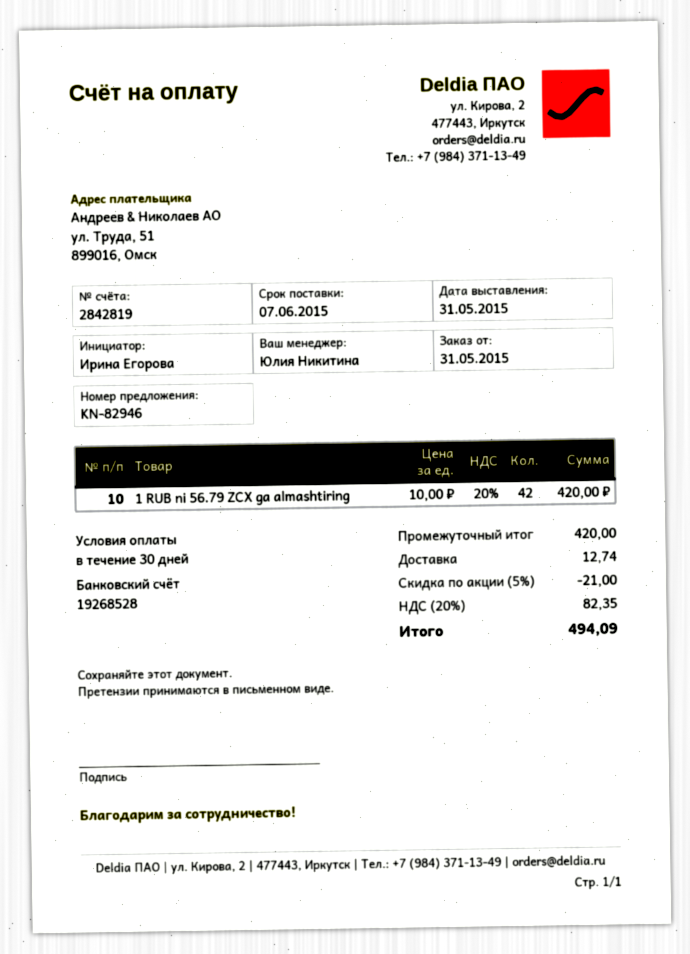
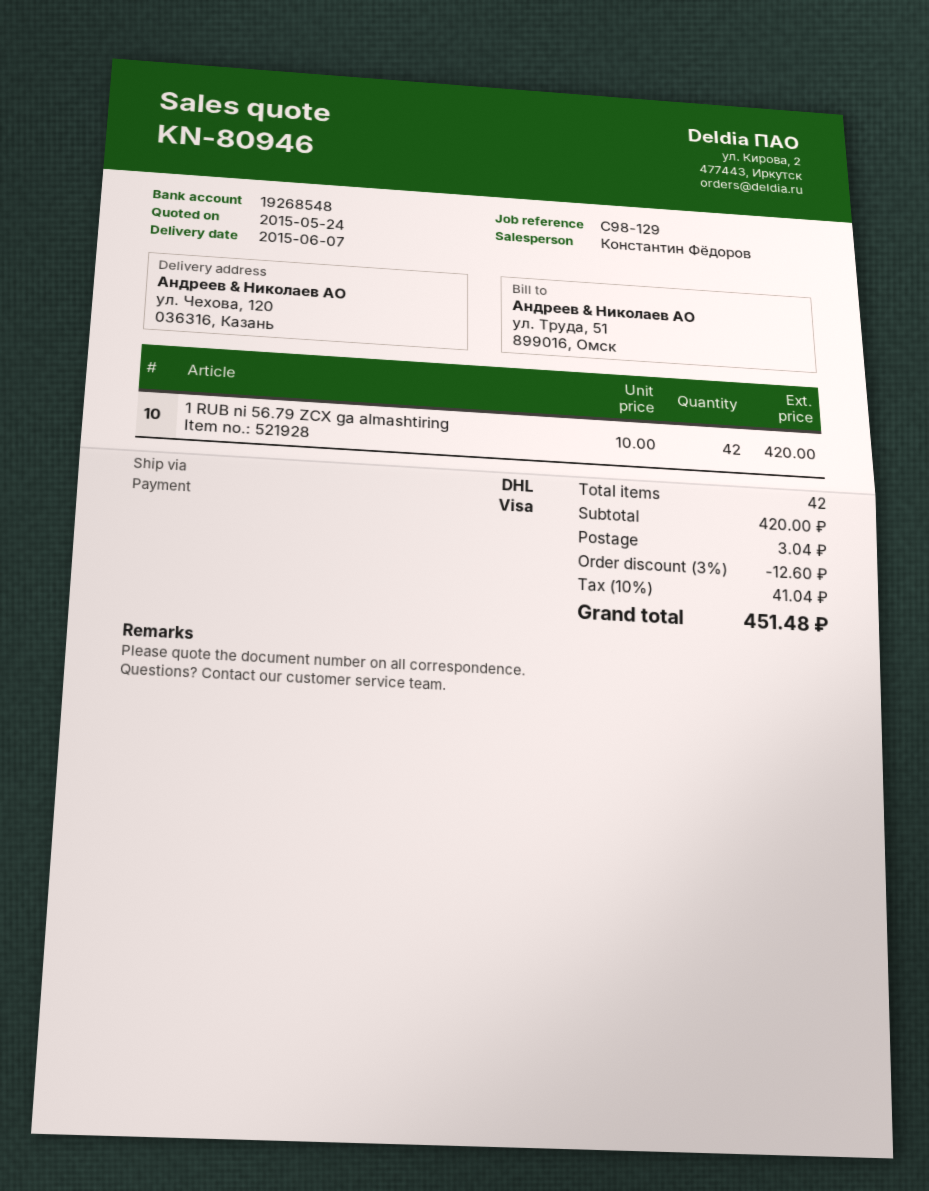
quote number: KN-82946 -> KN-80946
sales rep: Юлия Никитина -> Константин Фёдоров
bank account: 19268528 -> 19268548
discount: 5% = 21.00 -> 3% = 12.60
shipping: 12.74 -> 3.04
tax: 20% = 82.35 -> 10% = 41.04
total: 494.09 -> 451.48

